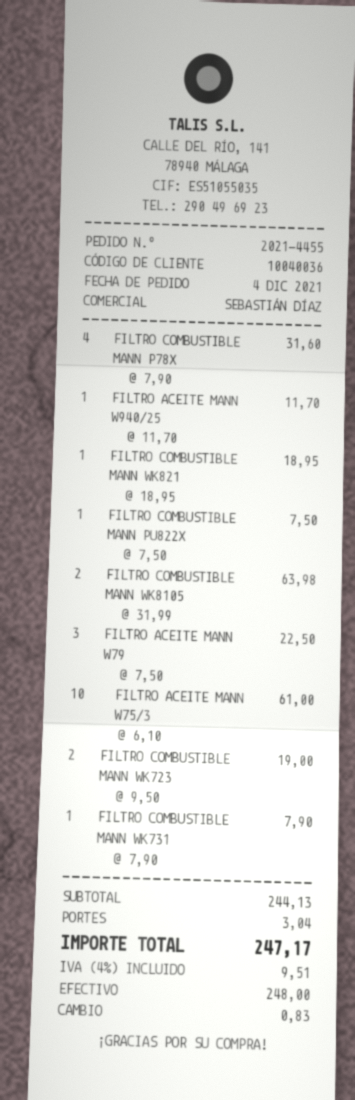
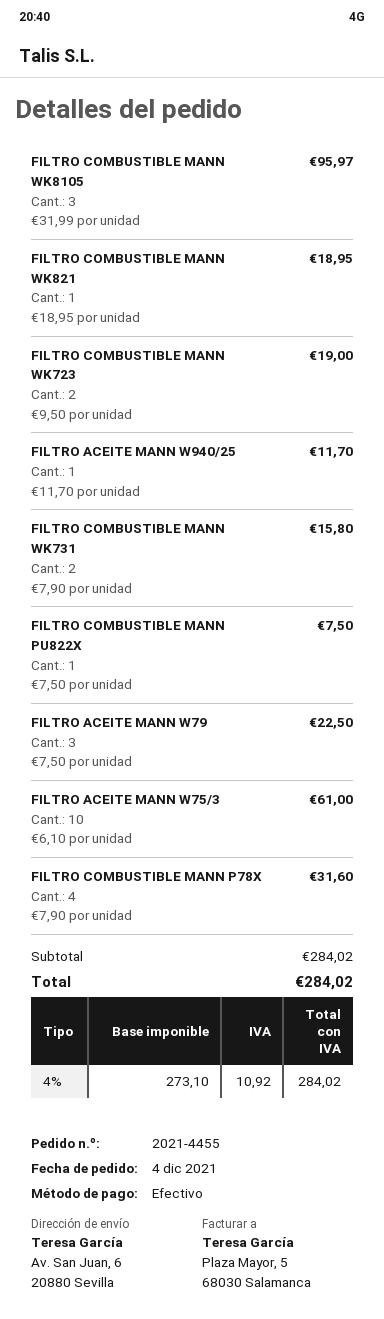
FILTRO COMBUSTIBLE MANN WK8105: 2 x 31.99 = 63.98 -> 3 x 31.99 = 95.97
FILTRO COMBUSTIBLE MANN WK731: 1 x 7.90 = 7.90 -> 2 x 7.90 = 15.80
subtotal: 244.13 -> 284.02
shipping: 3.04 -> none
tax: 4% = 9.51 -> 4% = 10.92
total: 247.17 -> 284.02

